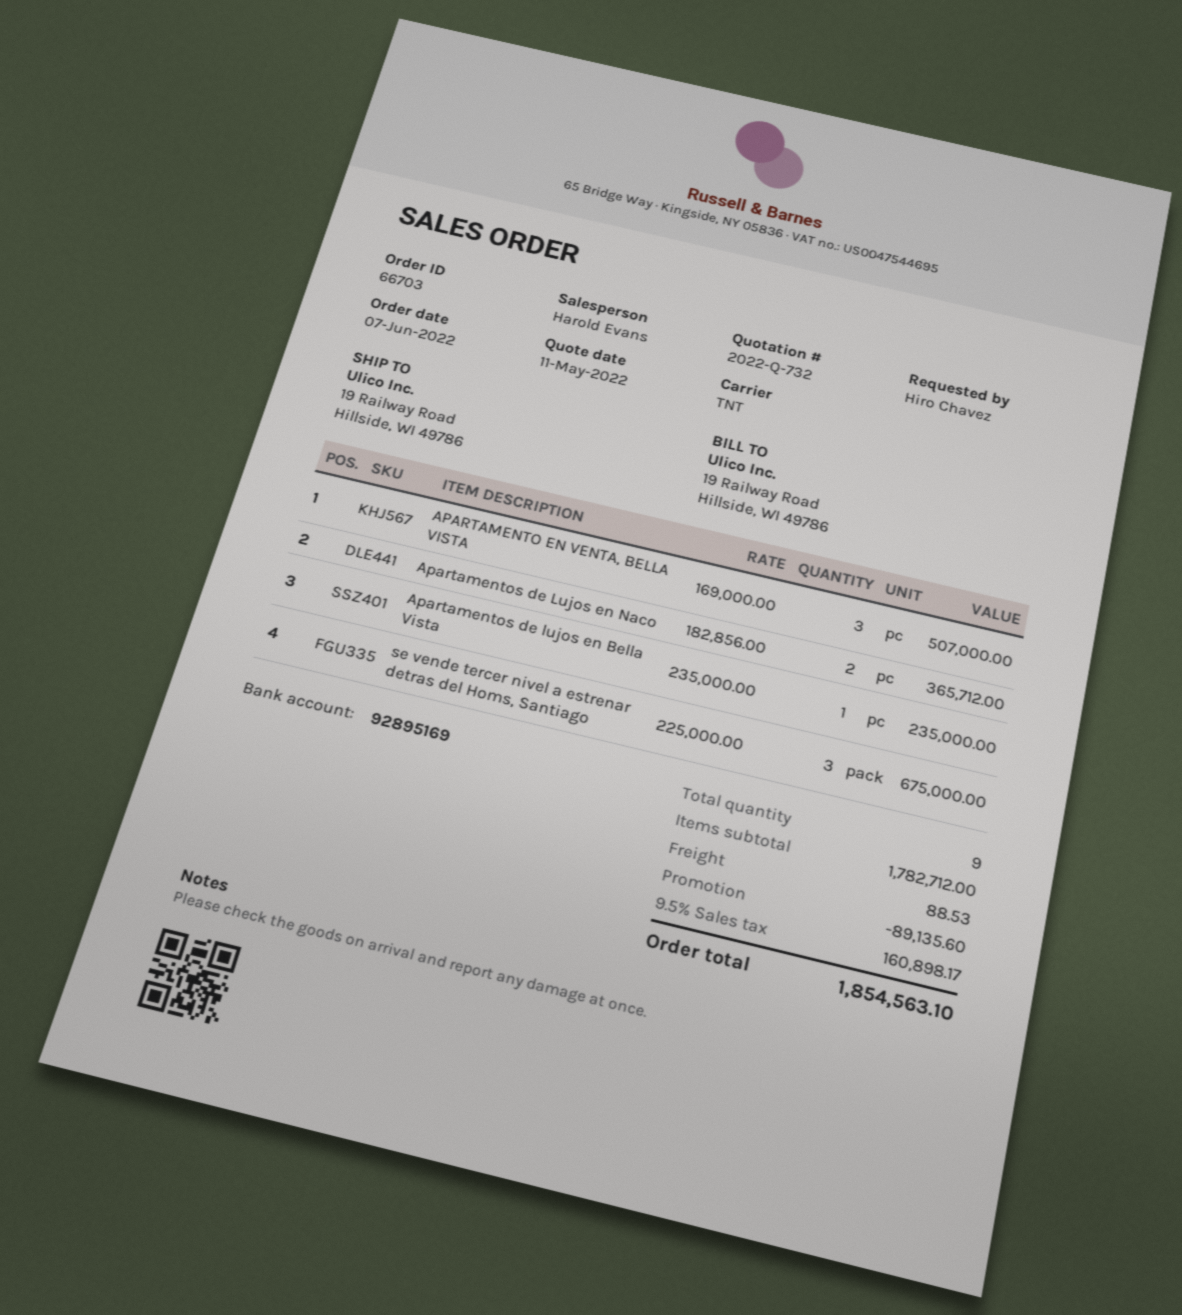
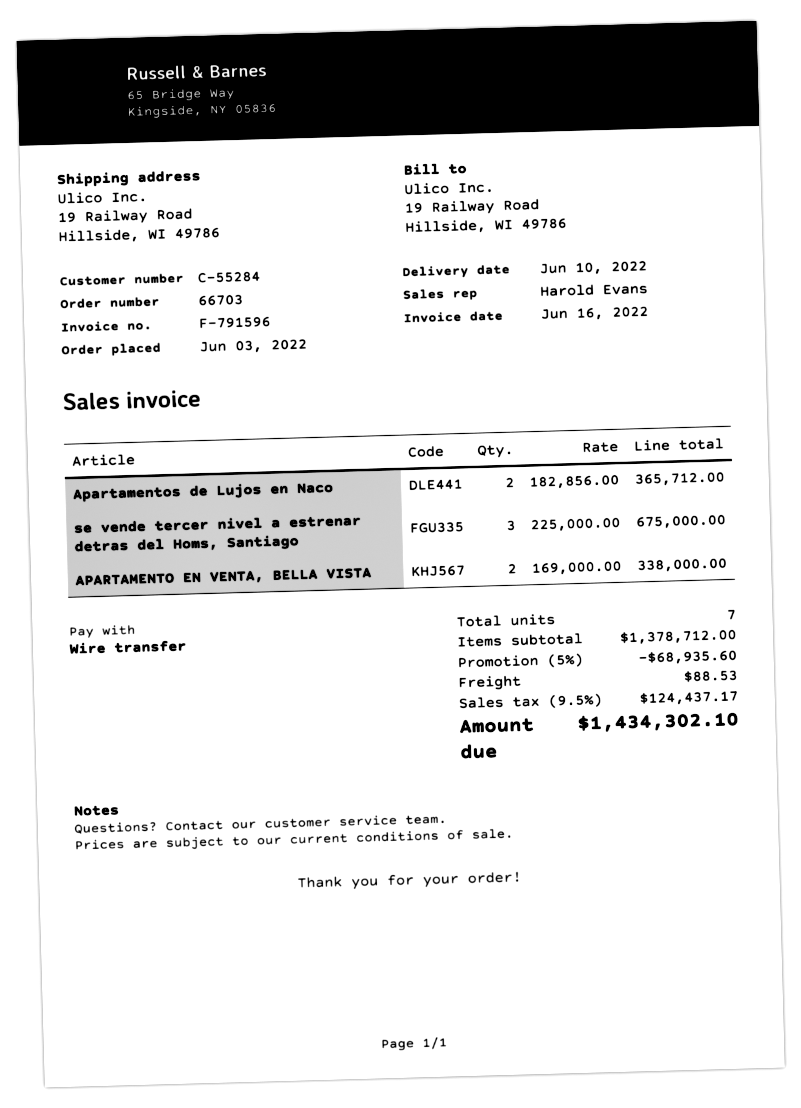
order date: 2022-06-07 -> 2022-06-03
APARTAMENTO EN VENTA, BELLA VISTA: 3 x 169000.00 = 507000.00 -> 2 x 169000.00 = 338000.00
Apartamentos de lujos en Bella Vista: 1 x 235000.00 = 235000.00 -> none
total quantity: 9 -> 7
subtotal: 1782712.00 -> 1378712.00
discount: 89135.60 -> 68935.60
tax: 9.5% = 160898.17 -> 9.5% = 124437.17
total: 1854563.10 -> 1434302.10

